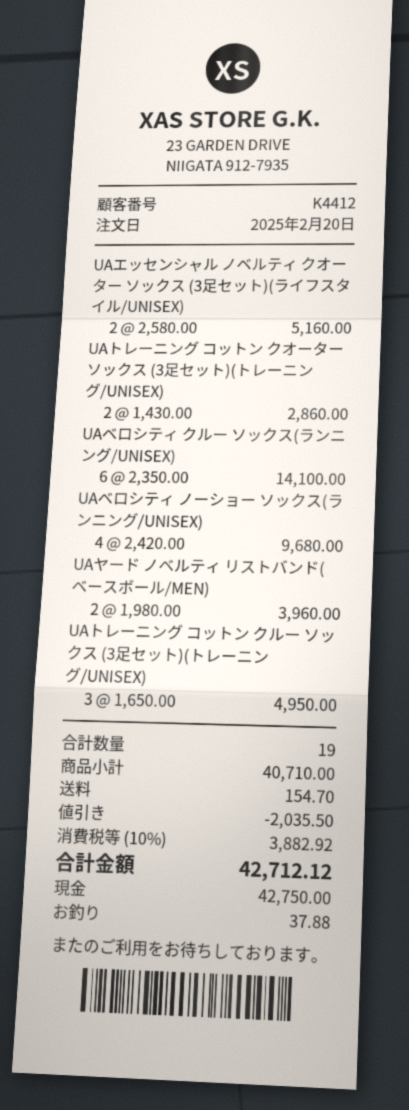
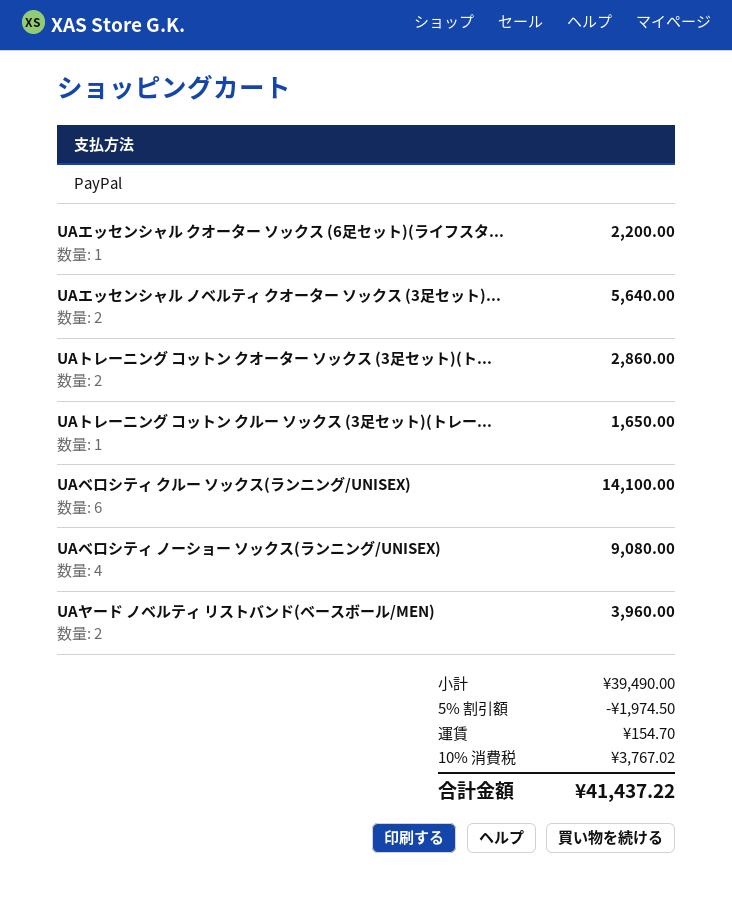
payment method: cash -> PayPal
UAエッセンシャル ノベルティ クオーター ソックス (3足セット)(ライフスタイル/UNISEX): 2 for 5160.00 -> 2 for 5640.00
UAベロシティ ノーショー ソックス(ランニング/UNISEX): 4 for 9680.00 -> 4 for 9080.00
UAトレーニング コットン クルー ソックス (3足セット)(トレーニング/UNISEX): 3 for 4950.00 -> 1 for 1650.00
UAエッセンシャル クオーター ソックス (6足セット)(ライフスタ...: none -> 1 for 2200.00
subtotal: 40710.00 -> 39490.00
discount: 2035.50 -> 1974.50
tax: 10% = 3882.92 -> 10% = 3767.02
total: 42712.12 -> 41437.22

